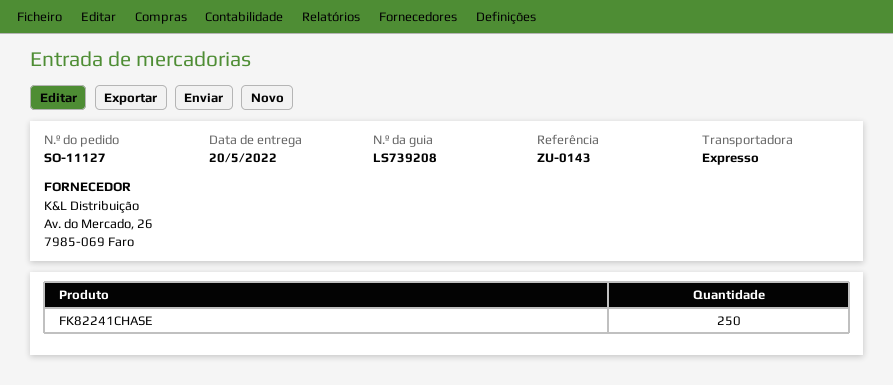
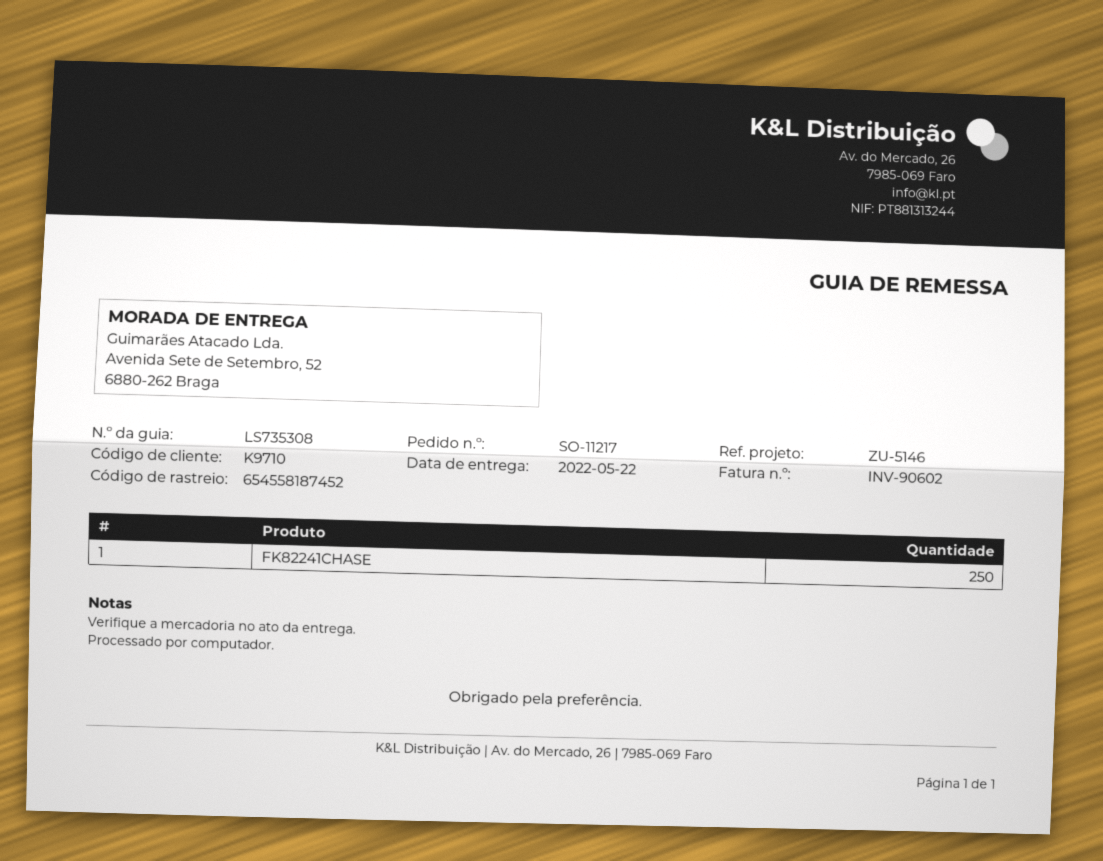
order number: SO-11127 -> SO-11217
delivery note number: LS739208 -> LS735308
delivery date: 2022-05-20 -> 2022-05-22
reference: ZU-0143 -> ZU-5146

